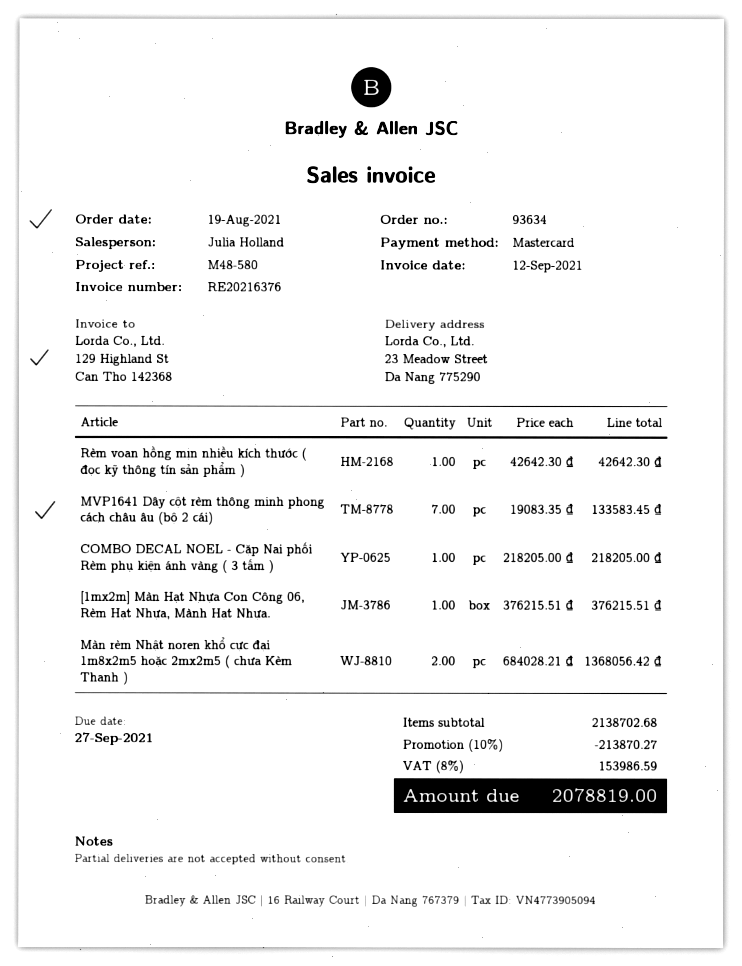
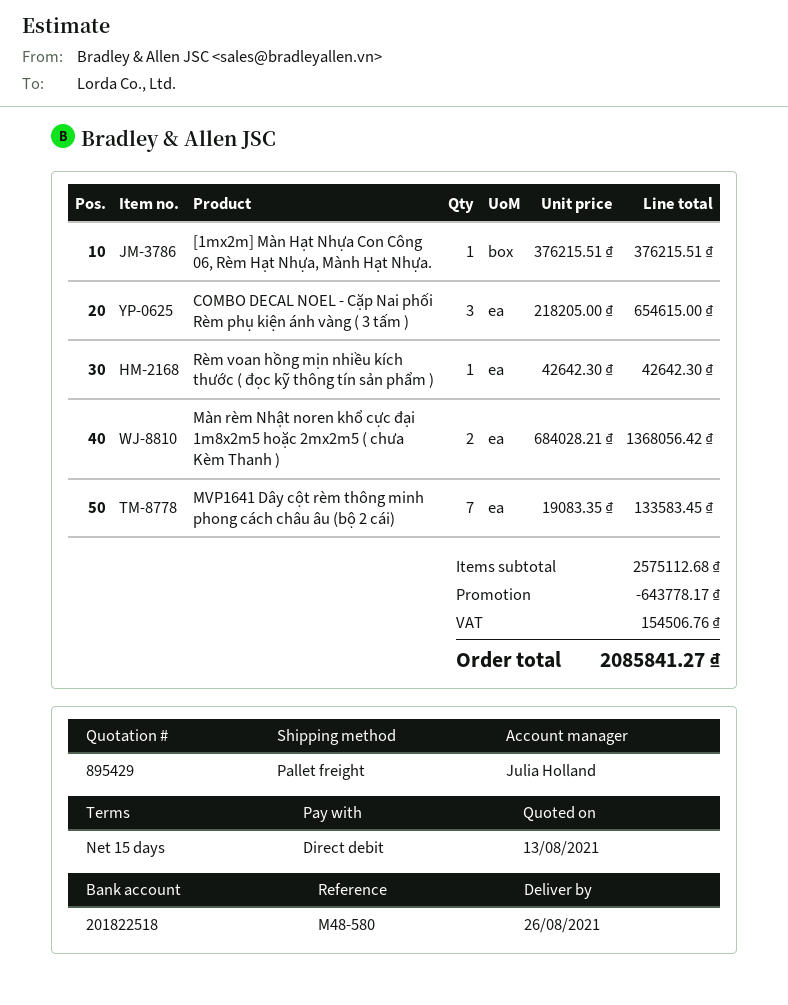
payment method: Mastercard -> direct debit
COMBO DECAL NOEL - Cặp Nai phối Rèm phụ kiện ánh vàng ( 3 tấm ): 1 x 218205.00 = 218205.00 -> 3 x 218205.00 = 654615.00
subtotal: 2138702.68 -> 2575112.68
discount: 213870.27 -> 643778.17
tax: 153986.59 -> 154506.76
total: 2078819.00 -> 2085841.27

